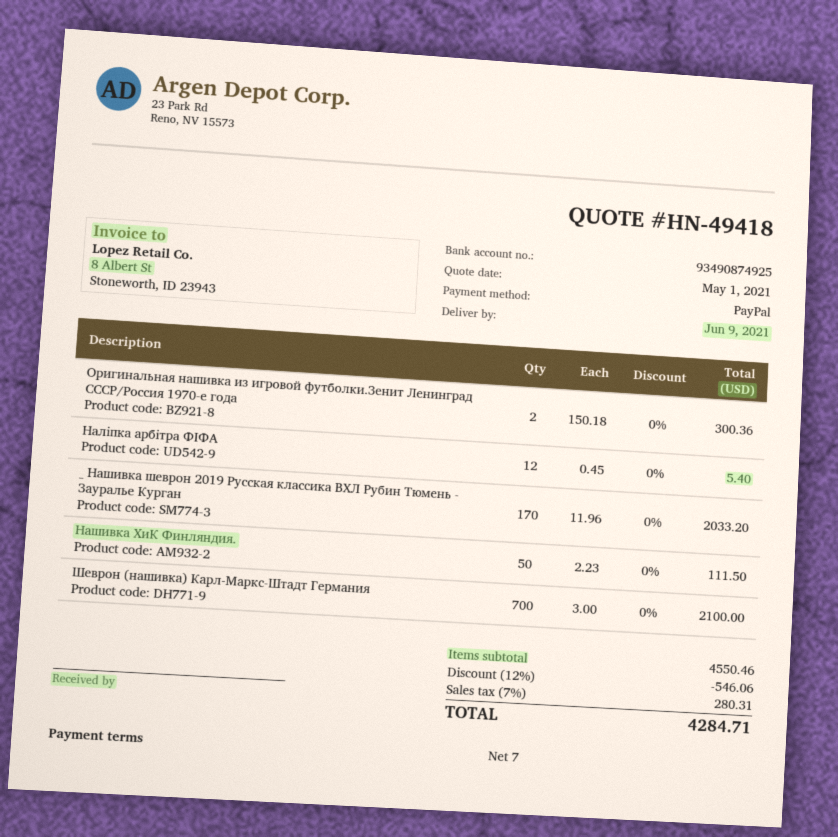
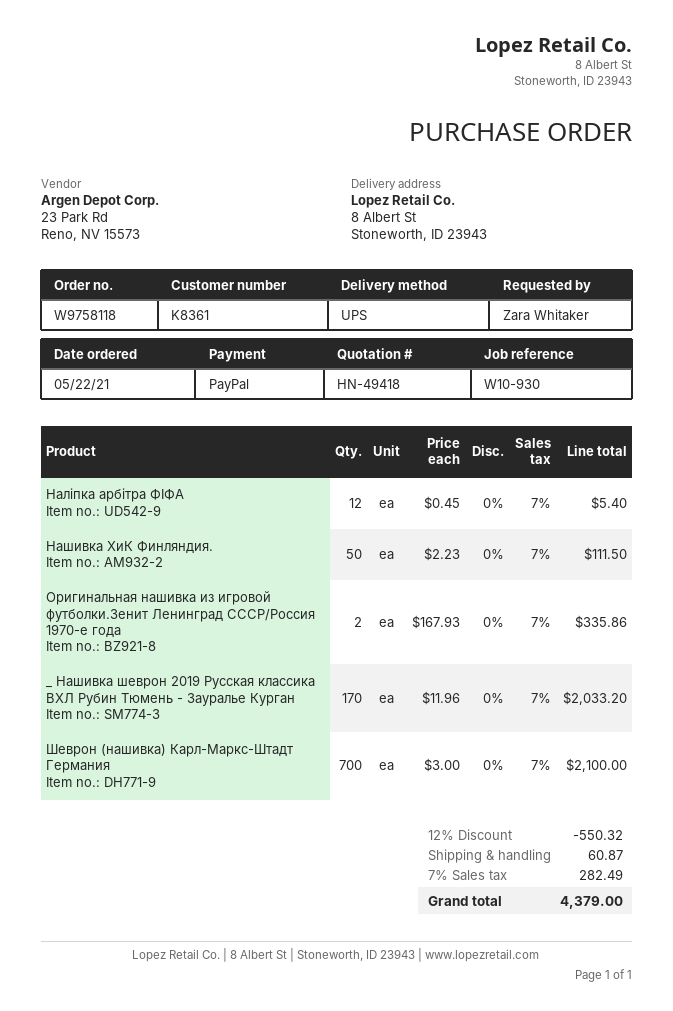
Оригинальная нашивка из игровой футболки.Зенит Ленинград СССР/Россия 1970-е года: 2 x 150.18 = 300.36 -> 2 x 167.93 = 335.86
discount: 12% = 546.06 -> 12% = 550.32
shipping: none -> 60.87
tax: 7% = 280.31 -> 7% = 282.49
total: 4284.71 -> 4379.00

